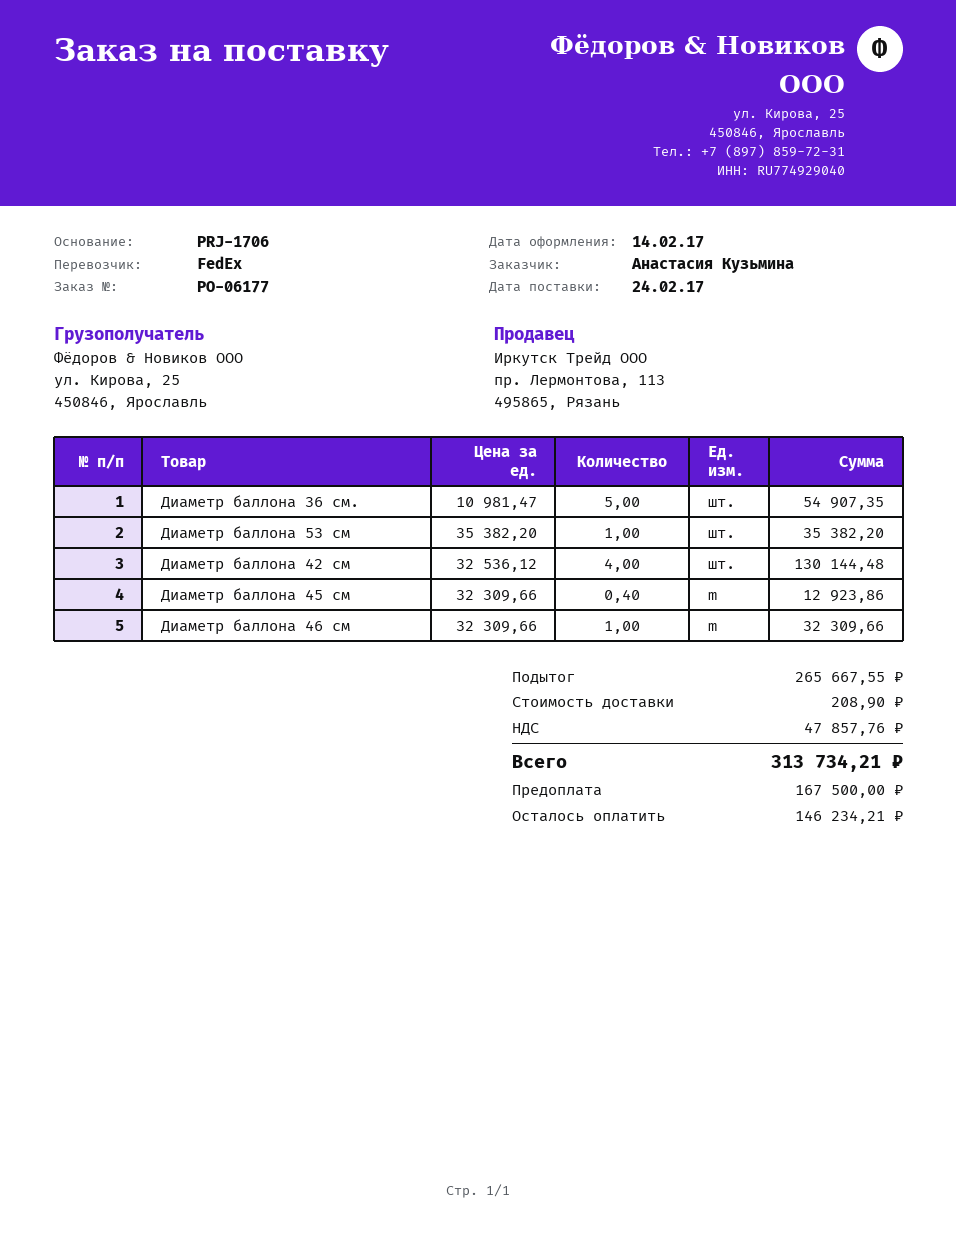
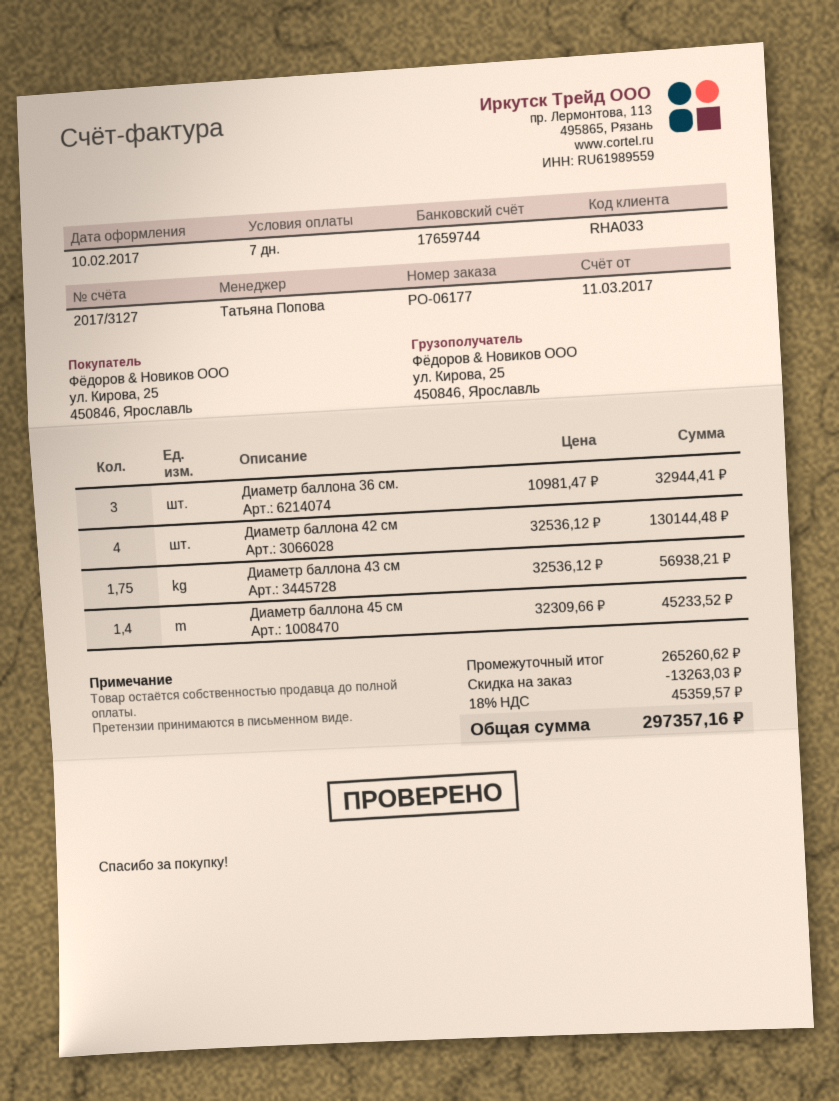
order date: 2017-02-14 -> 2017-02-10
Диаметр баллона 36 см.: 5 x 10981.47 = 54907.35 -> 3 x 10981.47 = 32944.41
Диаметр баллона 53 см: 1 x 35382.20 = 35382.20 -> none
Диаметр баллона 45 см: 0.4 x 32309.66 = 12923.86 -> 1.4 x 32309.66 = 45233.52
Диаметр баллона 46 см: 1 x 32309.66 = 32309.66 -> none
Диаметр баллона 43 см: none -> 1.75 x 32536.12 = 56938.21
subtotal: 265667.55 -> 265260.62
discount: none -> 13263.03
shipping: 208.90 -> none
tax: 47857.76 -> 45359.57
total: 313734.21 -> 297357.16

